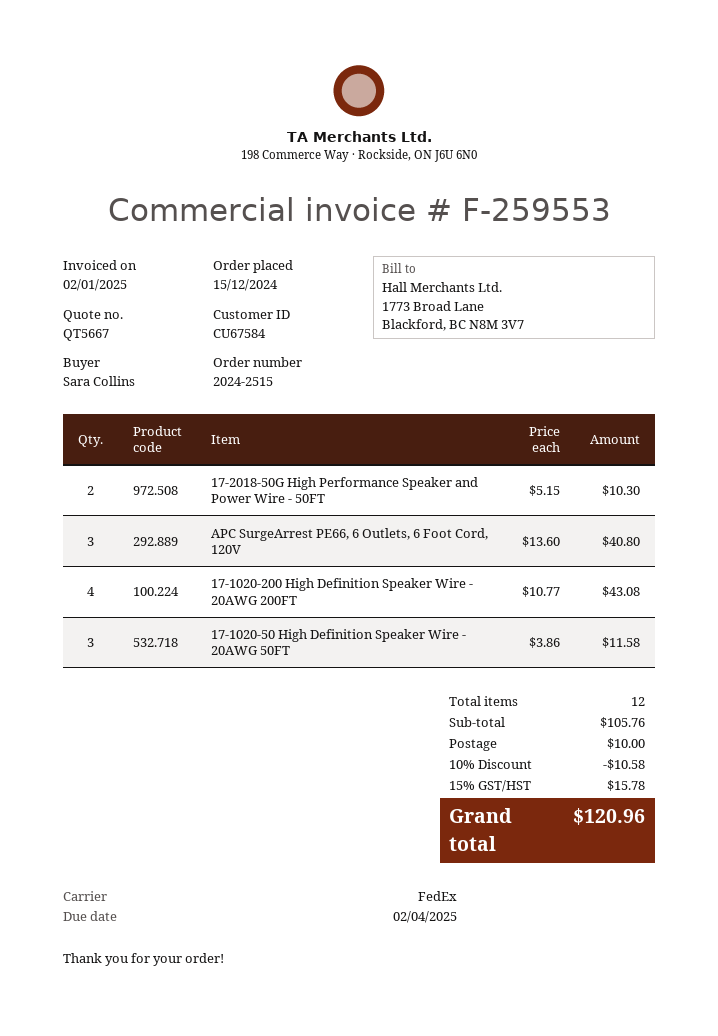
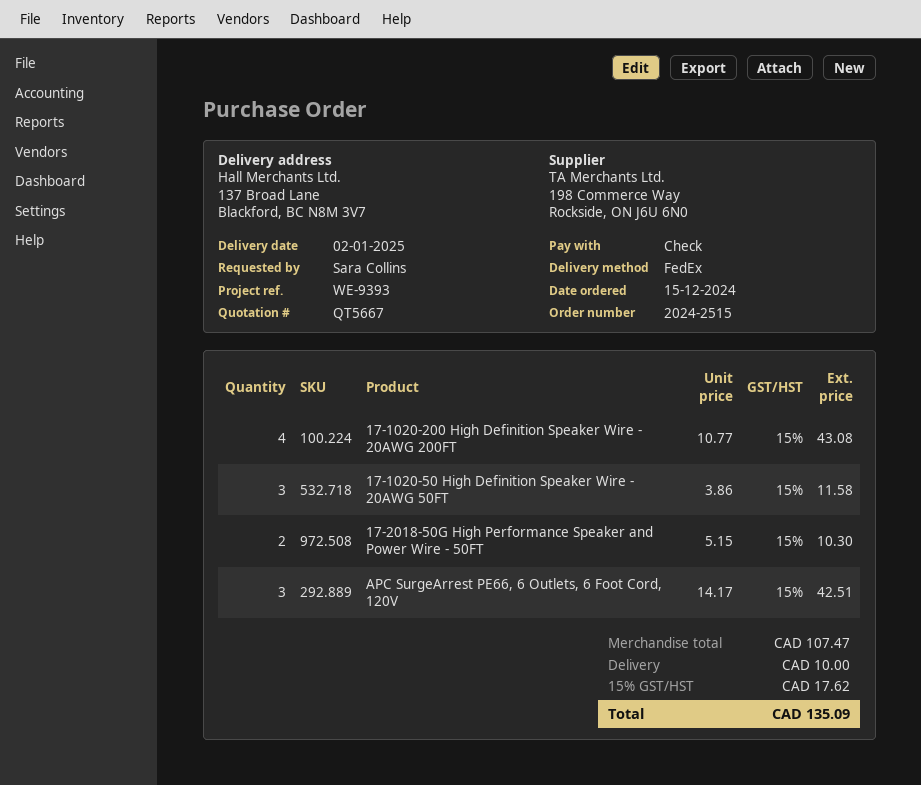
APC SurgeArrest PE66, 6 Outlets, 6 Foot Cord, 120V: 3 x 13.60 = 40.80 -> 3 x 14.17 = 42.51
subtotal: 105.76 -> 107.47
discount: 10% = 10.58 -> none
tax: 15% = 15.78 -> 15% = 17.62
total: 120.96 -> 135.09

